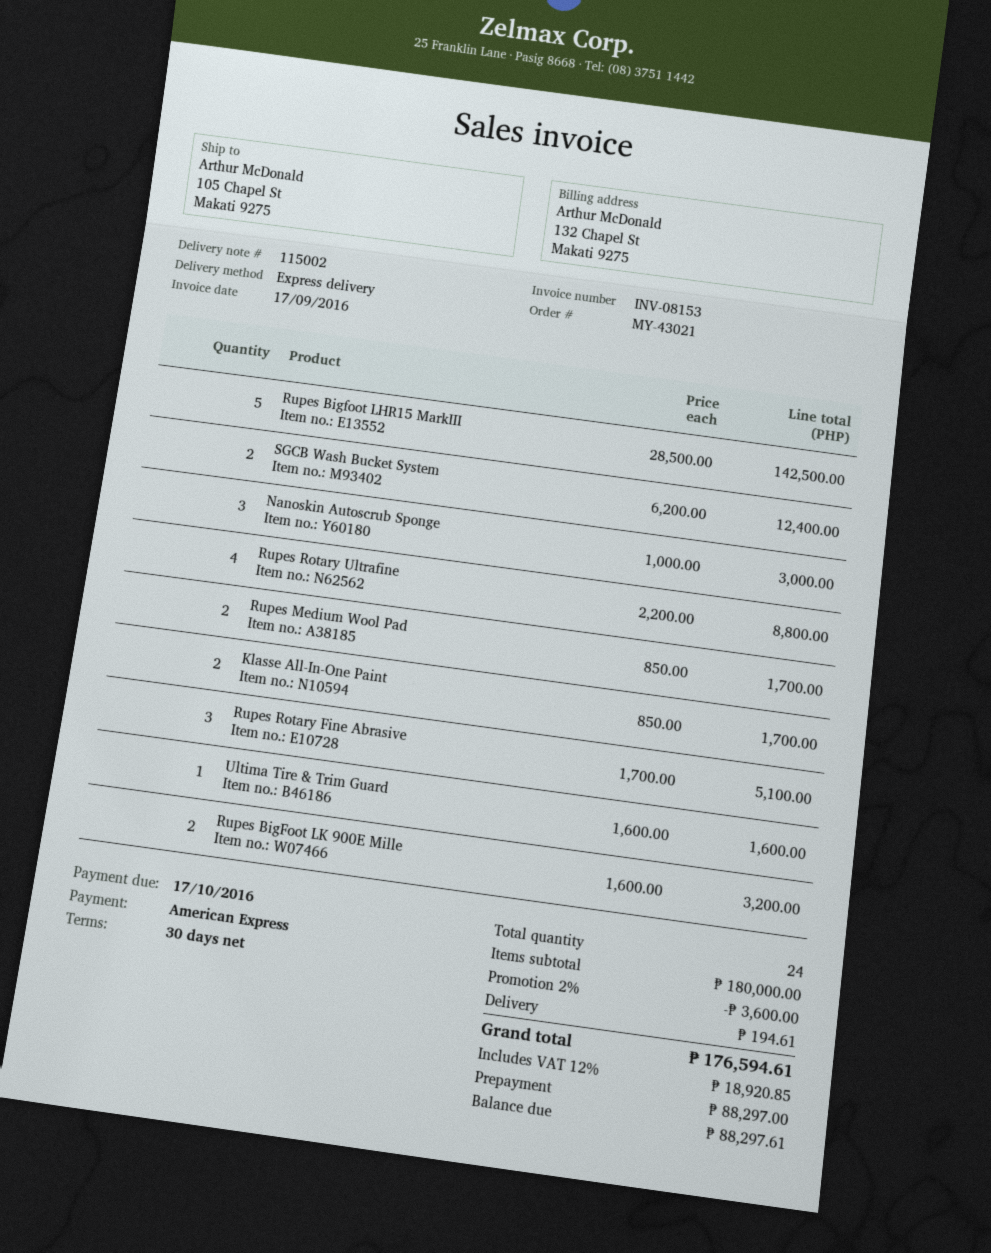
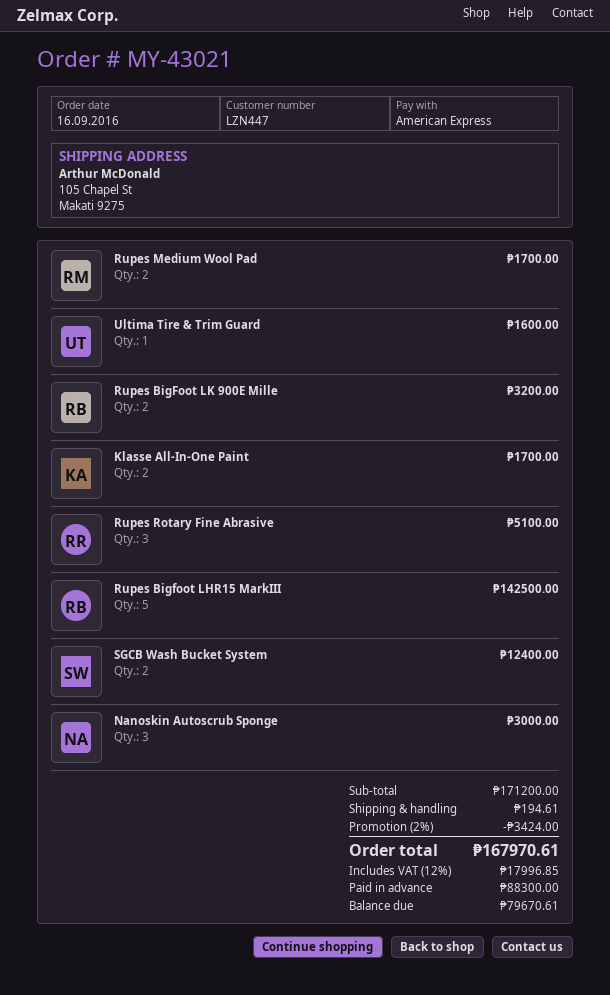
Rupes Rotary Ultrafine: 4 for 8800.00 -> none
subtotal: 180000.00 -> 171200.00
discount: 2% = 3600.00 -> 2% = 3424.00
tax: 12% = 18920.85 -> 12% = 17996.85
total: 176594.61 -> 167970.61
deposit: 88297.00 -> 88300.00
balance: 88297.61 -> 79670.61

